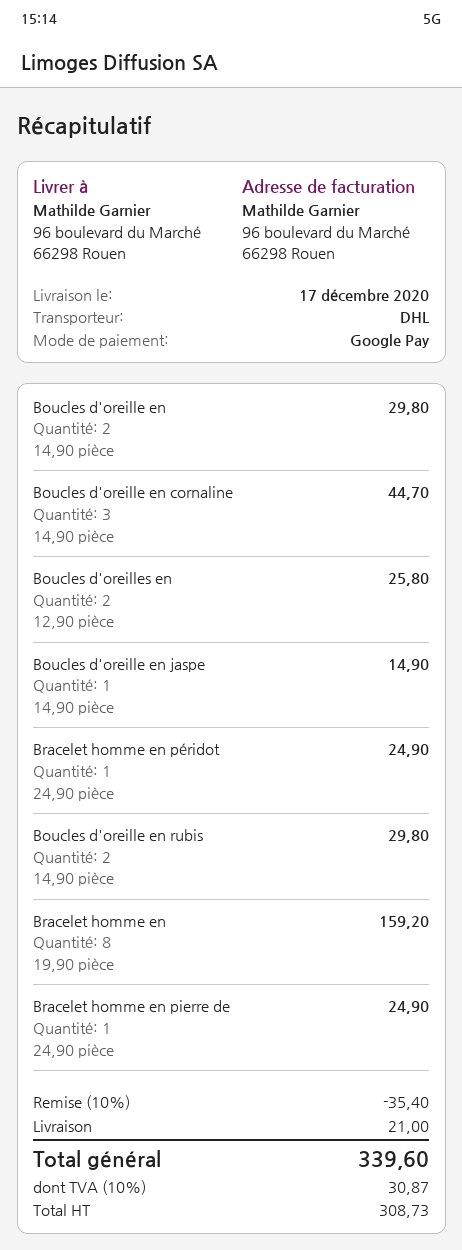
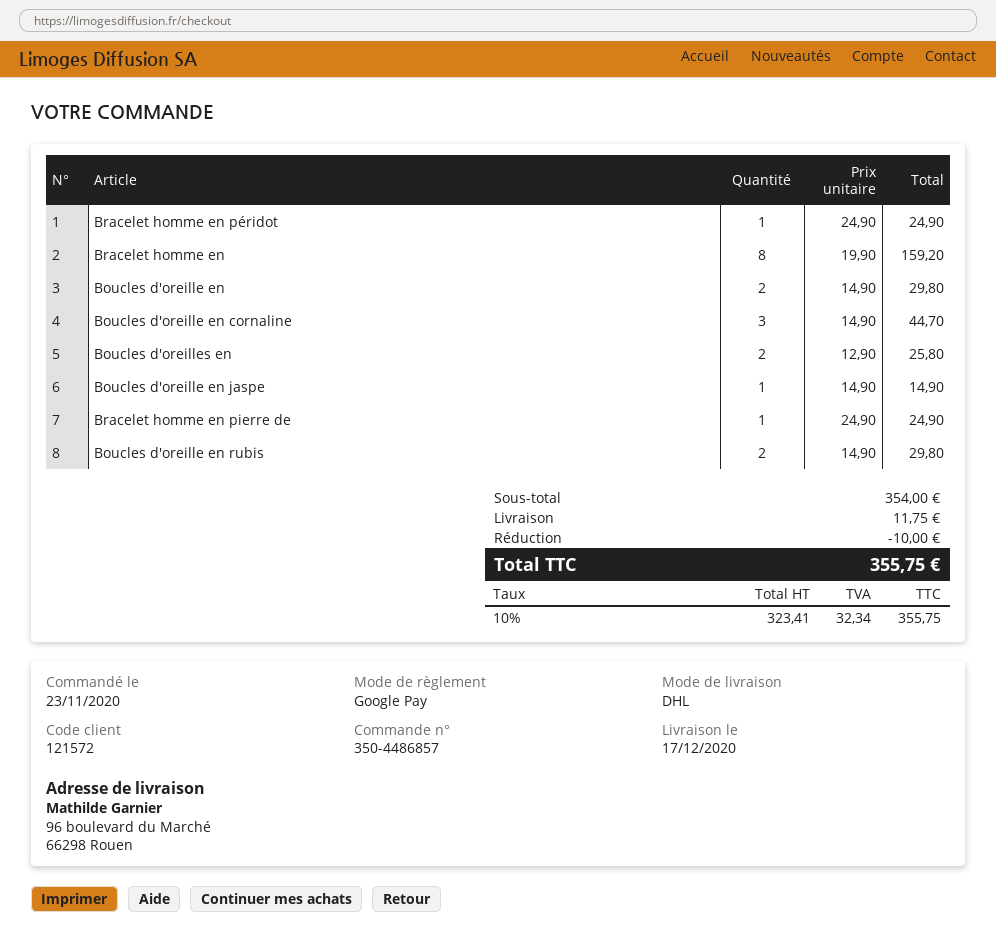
discount: 35.40 -> 10.00
shipping: 21.00 -> 11.75
net: 308.73 -> 323.41
tax: 10% = 30.87 -> 10% = 32.34
total: 339.60 -> 355.75

